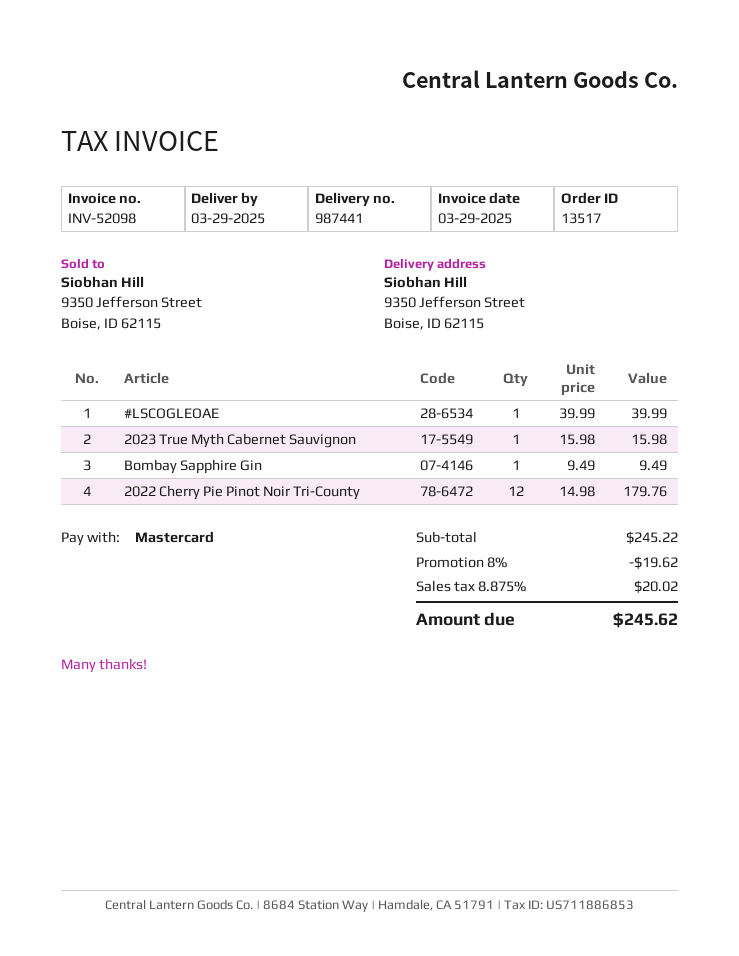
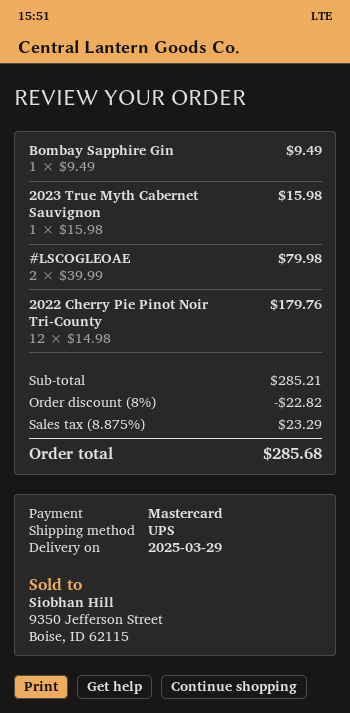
#LSCOGLEOAE: 1 x 39.99 = 39.99 -> 2 x 39.99 = 79.98
subtotal: 245.22 -> 285.21
discount: 8% = 19.62 -> 8% = 22.82
tax: 8.875% = 20.02 -> 8.875% = 23.29
total: 245.62 -> 285.68

